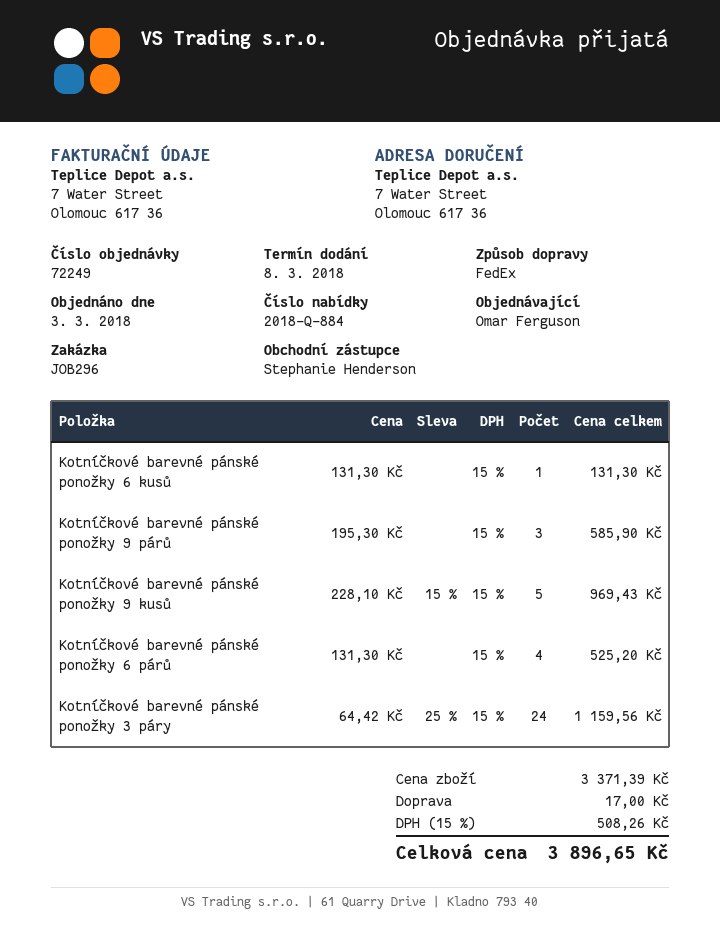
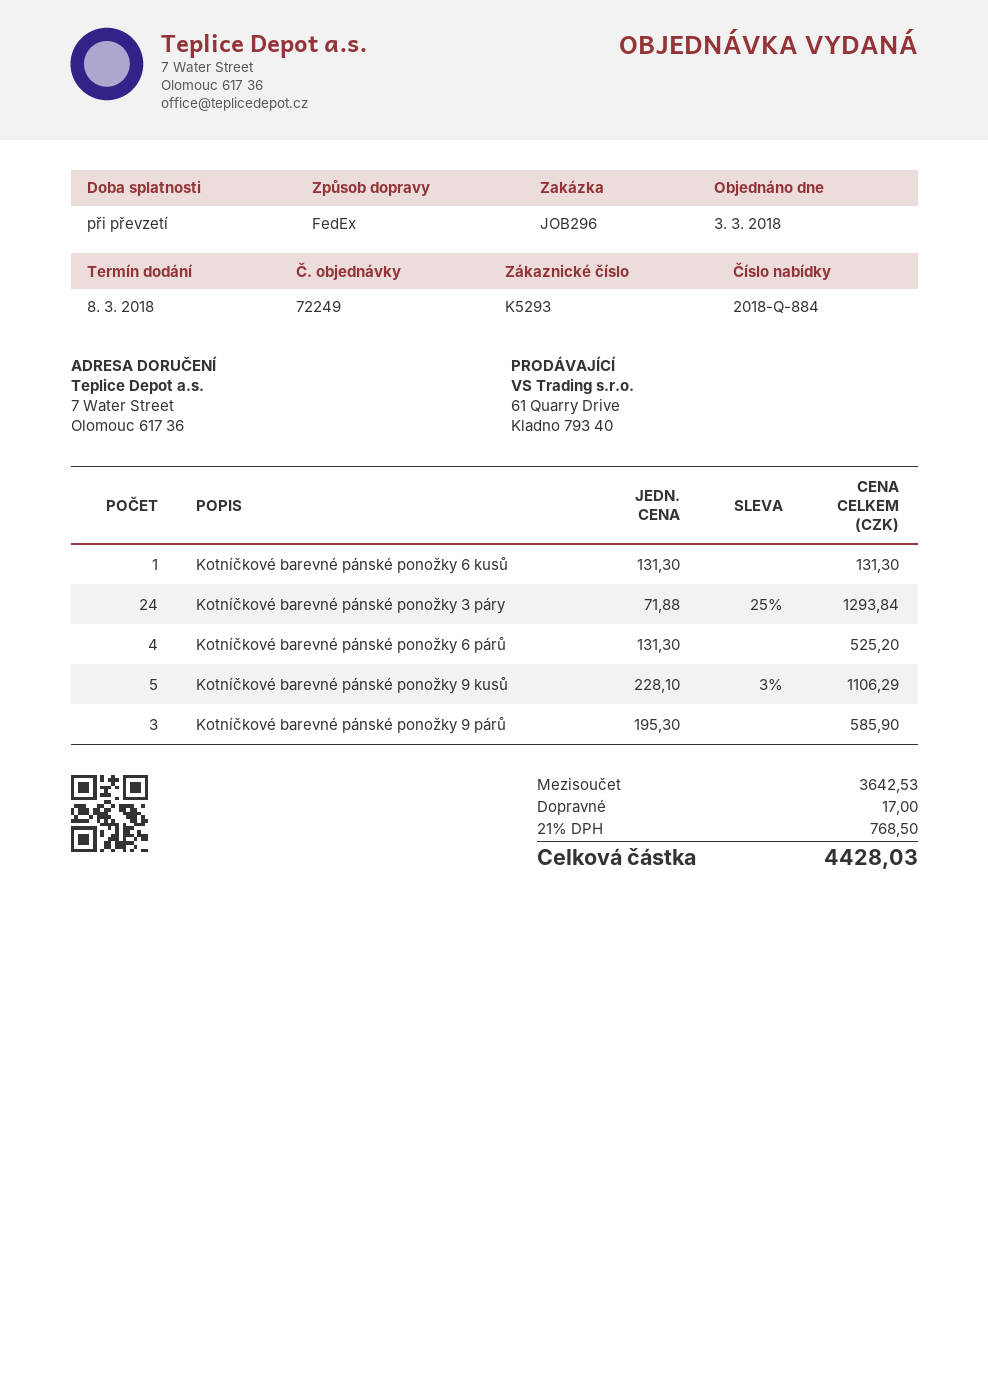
Kotníčkové barevné pánské ponožky 9 kusů: 5 x 228.10 - 15% = 969.43 -> 5 x 228.10 - 3% = 1106.29
Kotníčkové barevné pánské ponožky 3 páry: 24 x 64.42 - 25% = 1159.56 -> 24 x 71.88 - 25% = 1293.84
subtotal: 3371.39 -> 3642.53
tax: 15% = 508.26 -> 21% = 768.50
total: 3896.65 -> 4428.03

